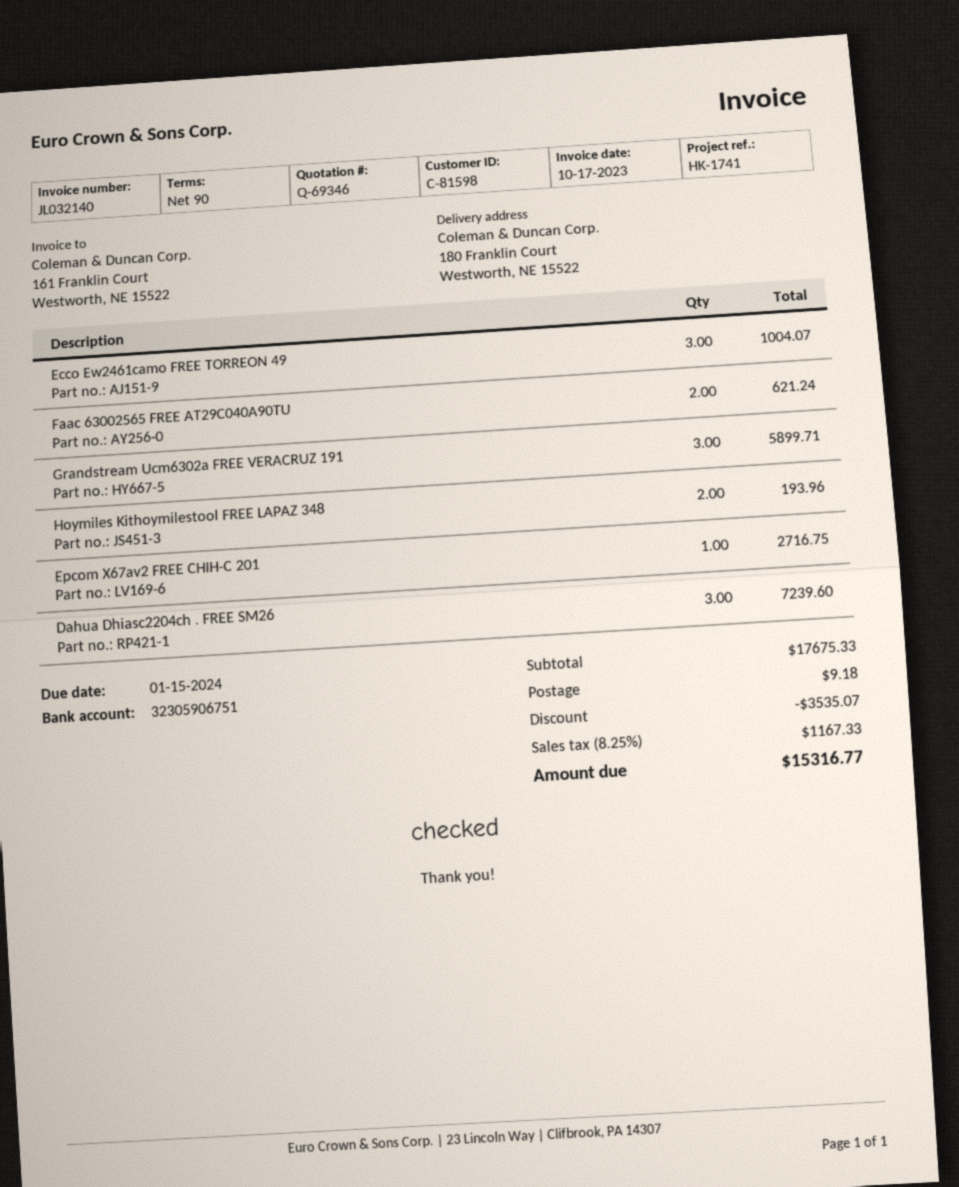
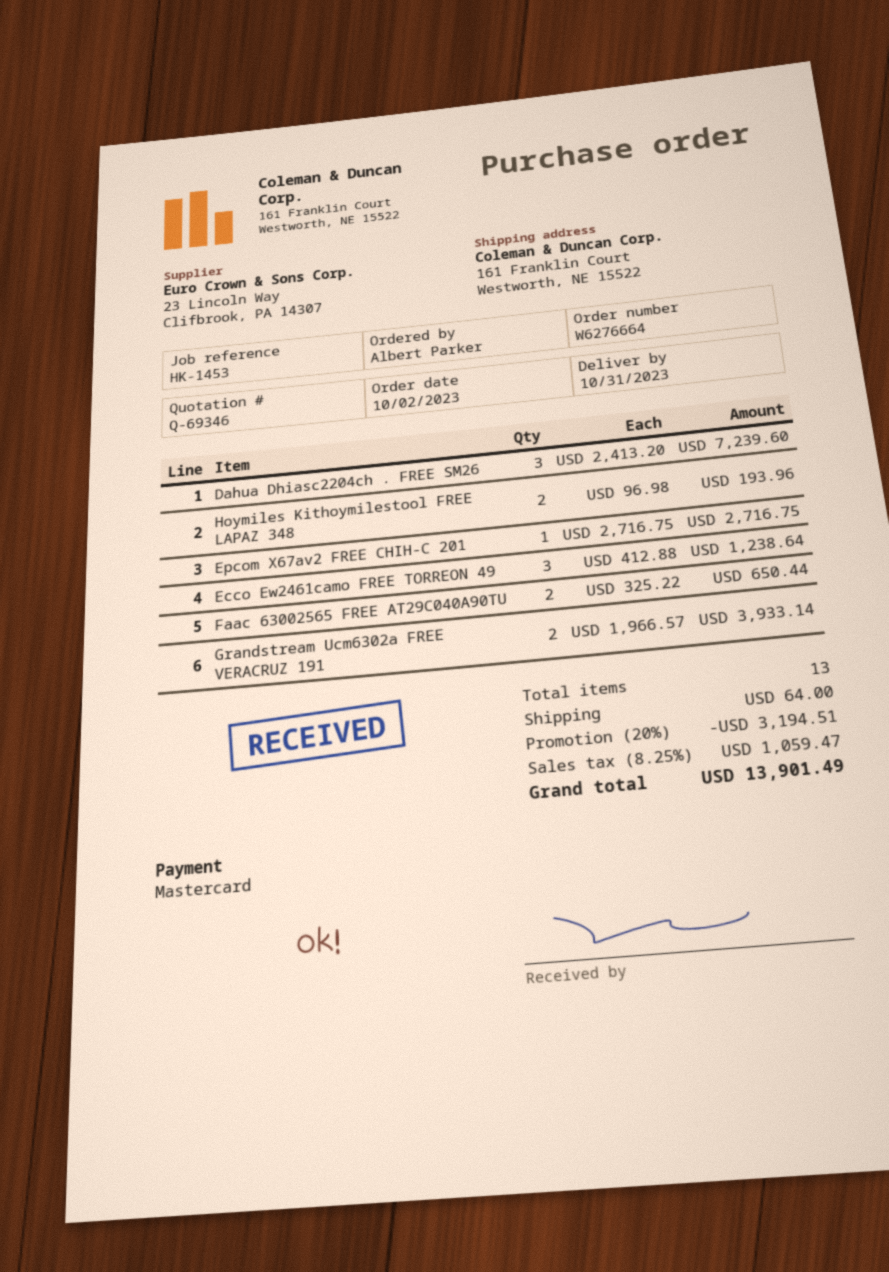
reference: HK-1741 -> HK-1453
ship to: 180 Franklin Court, Westworth, NE 15522 -> 161 Franklin Court, Westworth, NE 15522
Ecco Ew2461camo FREE TORREON 49: 3 for 1004.07 -> 3 for 1238.64
Faac 63002565 FREE AT29C040A90TU: 2 for 621.24 -> 2 for 650.44
Grandstream Ucm6302a FREE VERACRUZ 191: 3 for 5899.71 -> 2 for 3933.14
discount: 3535.07 -> 3194.51
shipping: 9.18 -> 64.00
tax: 8.25% = 1167.33 -> 8.25% = 1059.47
total: 15316.77 -> 13901.49

